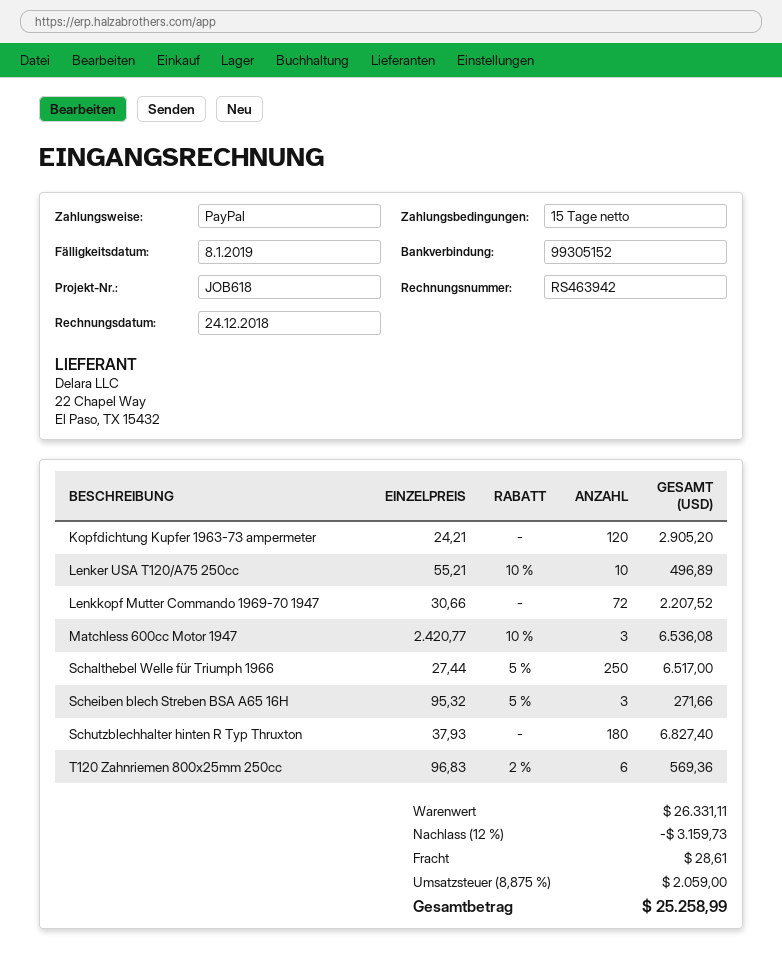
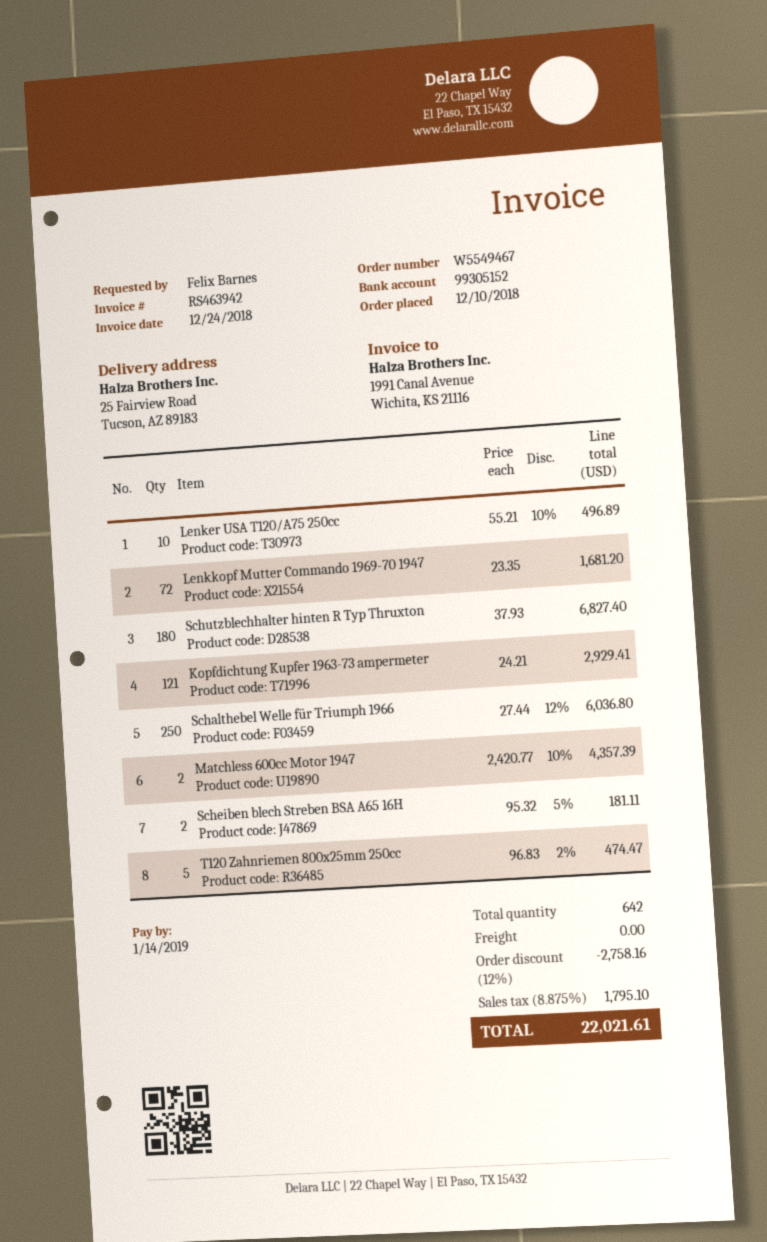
due date: 2019-01-08 -> 2019-01-14
Kopfdichtung Kupfer 1963-73 ampermeter: 120 x 24.21 = 2905.20 -> 121 x 24.21 = 2929.41
Lenkkopf Mutter Commando 1969-70 1947: 72 x 30.66 = 2207.52 -> 72 x 23.35 = 1681.20
Matchless 600cc Motor 1947: 3 x 2420.77 - 10% = 6536.08 -> 2 x 2420.77 - 10% = 4357.39
Schalthebel Welle für Triumph 1966: 250 x 27.44 - 5% = 6517.00 -> 250 x 27.44 - 12% = 6036.80
Scheiben blech Streben BSA A65 16H: 3 x 95.32 - 5% = 271.66 -> 2 x 95.32 - 5% = 181.11
T120 Zahnriemen 800x25mm 250cc: 6 x 96.83 - 2% = 569.36 -> 5 x 96.83 - 2% = 474.47
discount: 12% = 3159.73 -> 12% = 2758.16
shipping: 28.61 -> 0.00
tax: 8.875% = 2059.00 -> 8.875% = 1795.10
total: 25258.99 -> 22021.61

